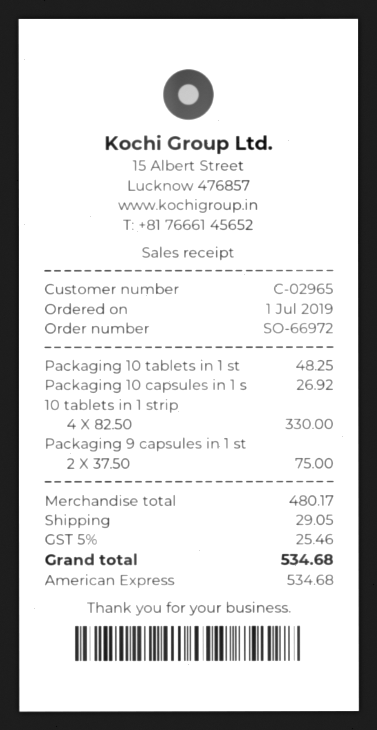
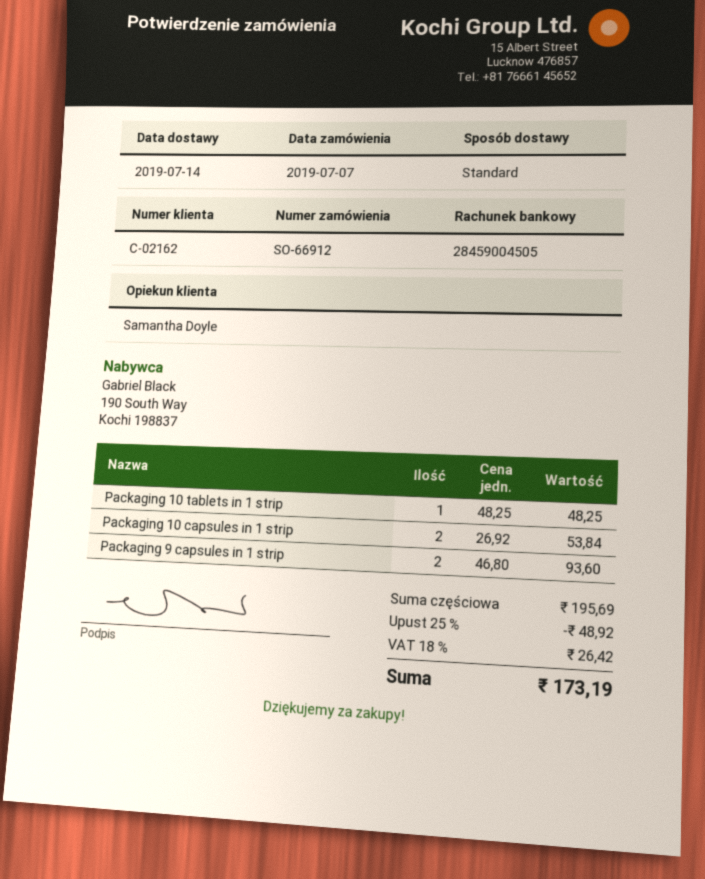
order number: SO-66972 -> SO-66912
order date: 2019-07-01 -> 2019-07-07
customer number: C-02965 -> C-02162
Packaging 10 capsules in 1 s: 1 x 26.92 = 26.92 -> 2 x 26.92 = 53.84
10 tablets in 1 strip: 4 x 82.50 = 330.00 -> none
Packaging 9 capsules in 1 st: 2 x 37.50 = 75.00 -> 2 x 46.80 = 93.60
subtotal: 480.17 -> 195.69
discount: none -> 25% = 48.92
shipping: 29.05 -> none
tax: 5% = 25.46 -> 18% = 26.42
total: 534.68 -> 173.19

